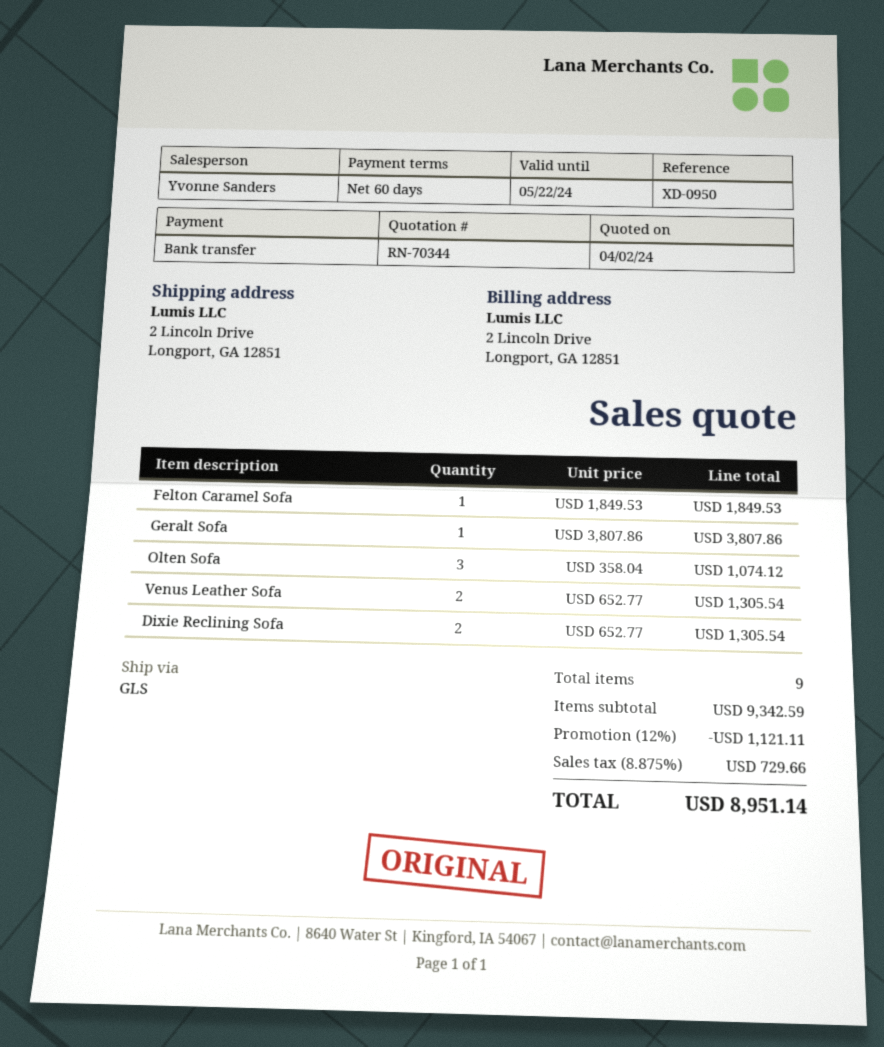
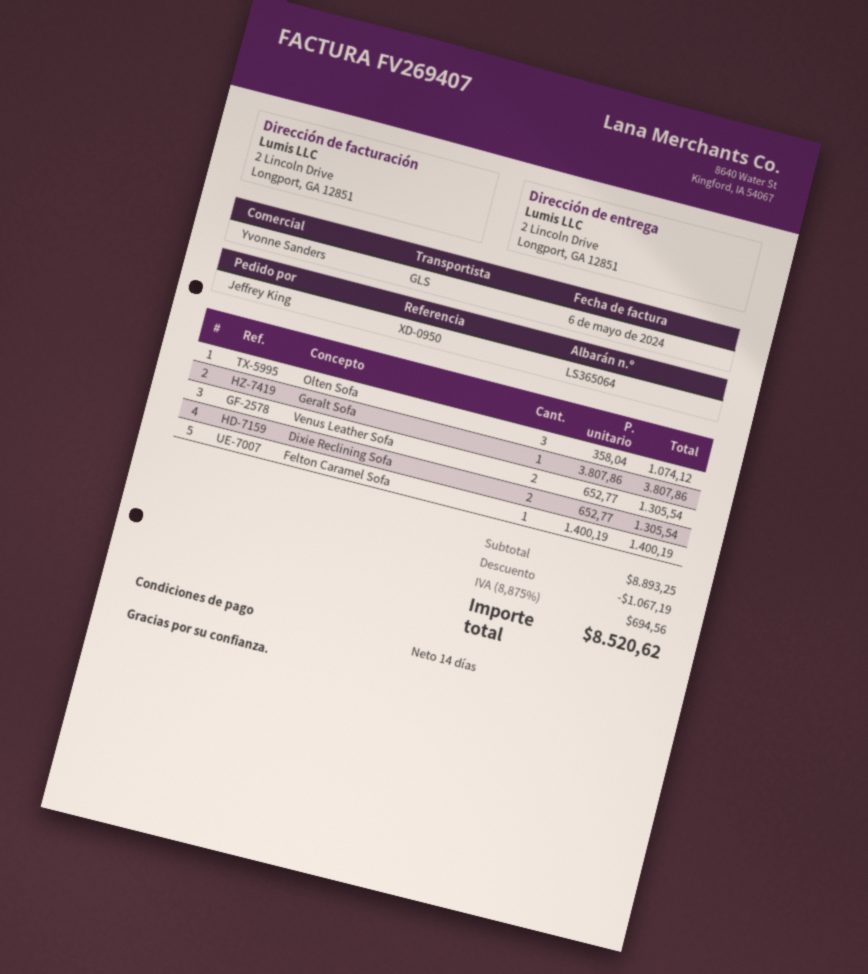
payment terms: 60 days -> 14 days
Felton Caramel Sofa: 1 x 1849.53 = 1849.53 -> 1 x 1400.19 = 1400.19
subtotal: 9342.59 -> 8893.25
discount: 1121.11 -> 1067.19
tax: 8.875% = 729.66 -> 8.875% = 694.56
total: 8951.14 -> 8520.62

